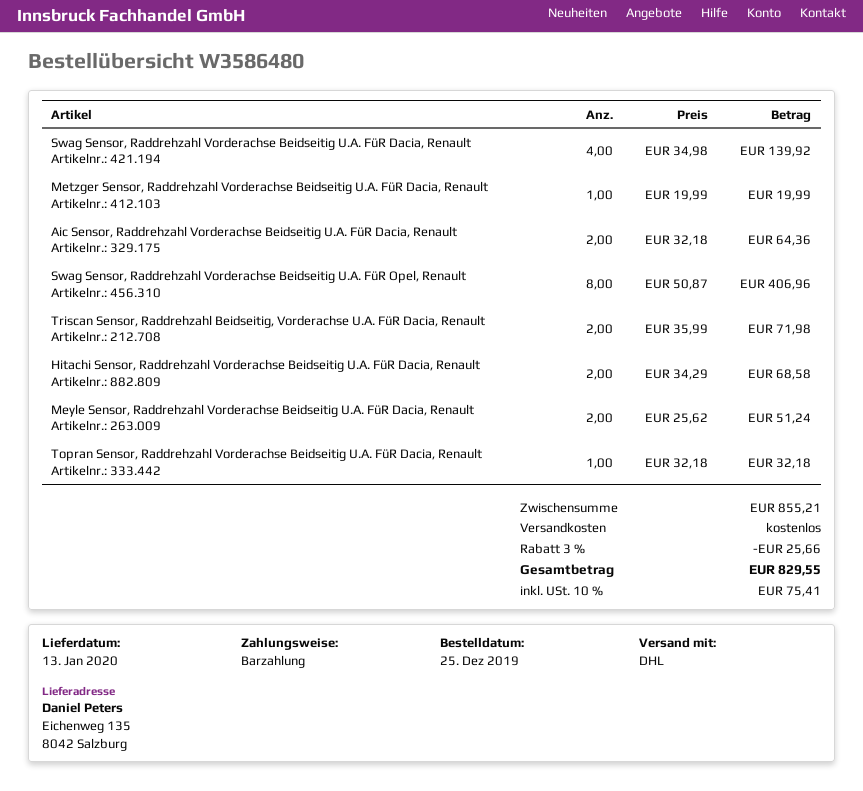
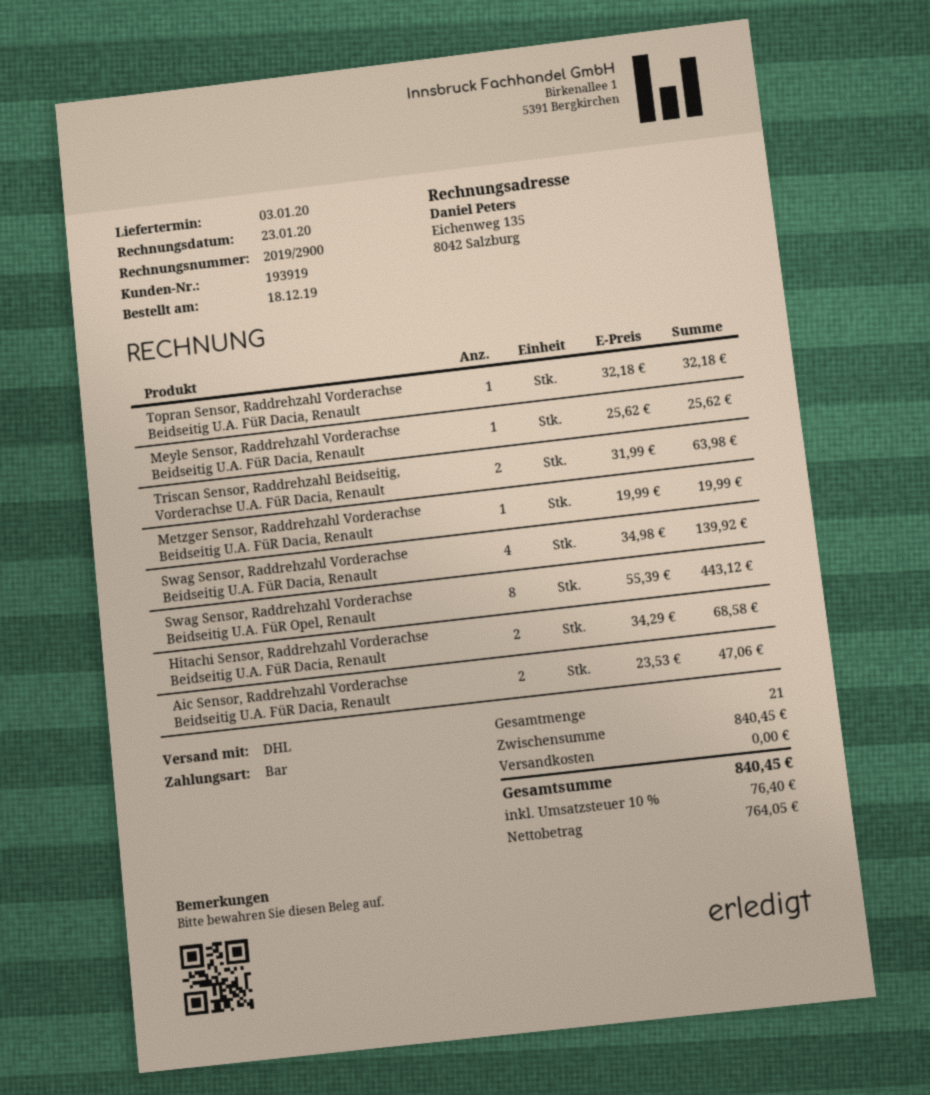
order date: 2019-12-25 -> 2019-12-18
delivery date: 2020-01-13 -> 2020-01-03
Aic Sensor, Raddrehzahl Vorderachse Beidseitig U.A. FüR Dacia, Renault: 2 x 32.18 = 64.36 -> 2 x 23.53 = 47.06
Swag Sensor, Raddrehzahl Vorderachse Beidseitig U.A. FüR Opel, Renault: 8 x 50.87 = 406.96 -> 8 x 55.39 = 443.12
Triscan Sensor, Raddrehzahl Beidseitig, Vorderachse U.A. FüR Dacia, Renault: 2 x 35.99 = 71.98 -> 2 x 31.99 = 63.98
Meyle Sensor, Raddrehzahl Vorderachse Beidseitig U.A. FüR Dacia, Renault: 2 x 25.62 = 51.24 -> 1 x 25.62 = 25.62
subtotal: 855.21 -> 840.45
discount: 3% = 25.66 -> none
tax: 10% = 75.41 -> 10% = 76.40
total: 829.55 -> 840.45

